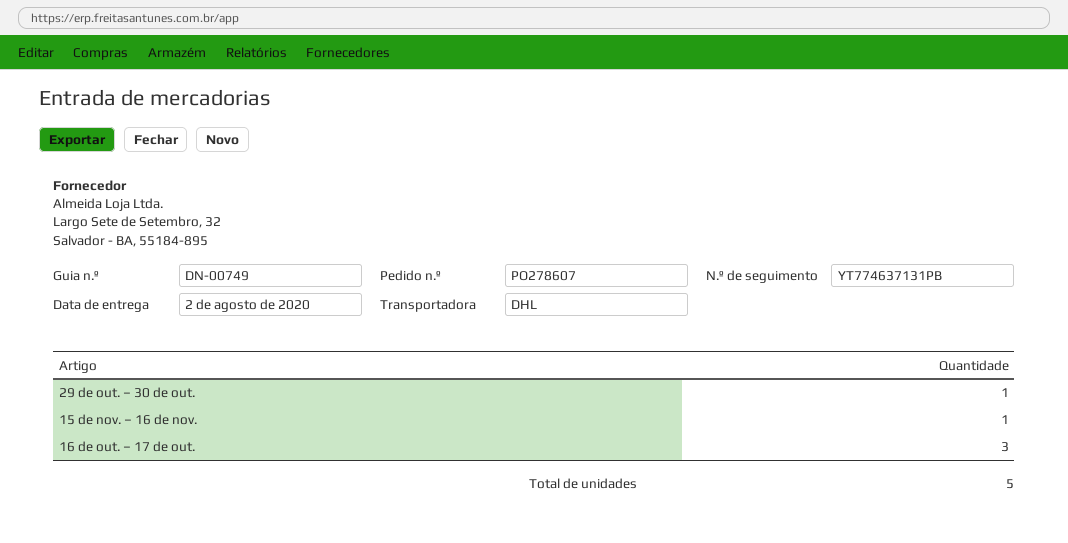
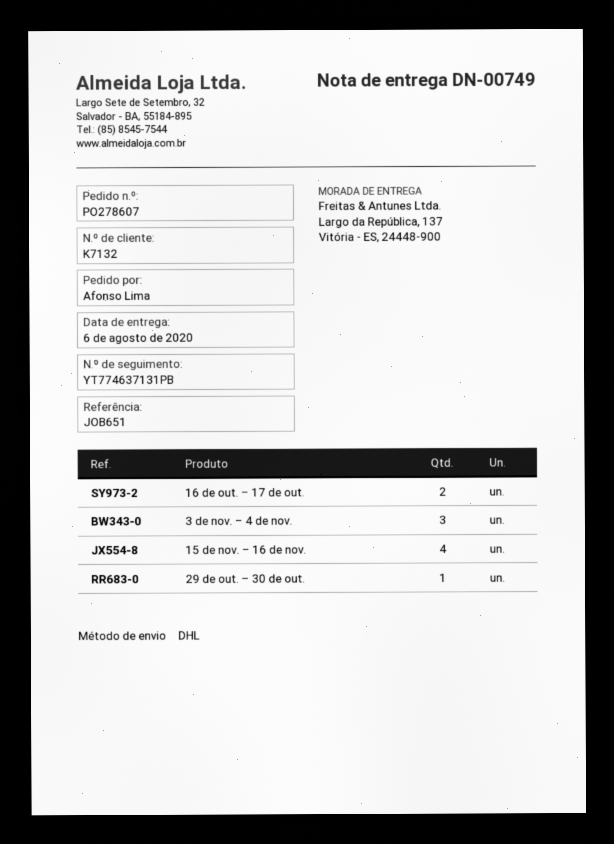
delivery date: 2020-08-02 -> 2020-08-06
15 de nov. – 16 de nov.: 1 -> 4
16 de out. – 17 de out.: 3 -> 2
3 de nov. – 4 de nov.: none -> 3

